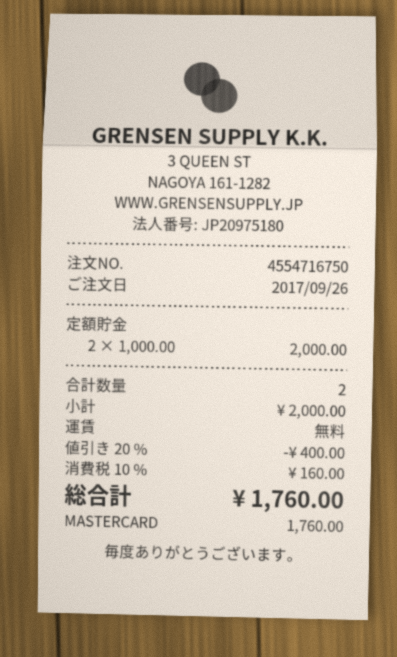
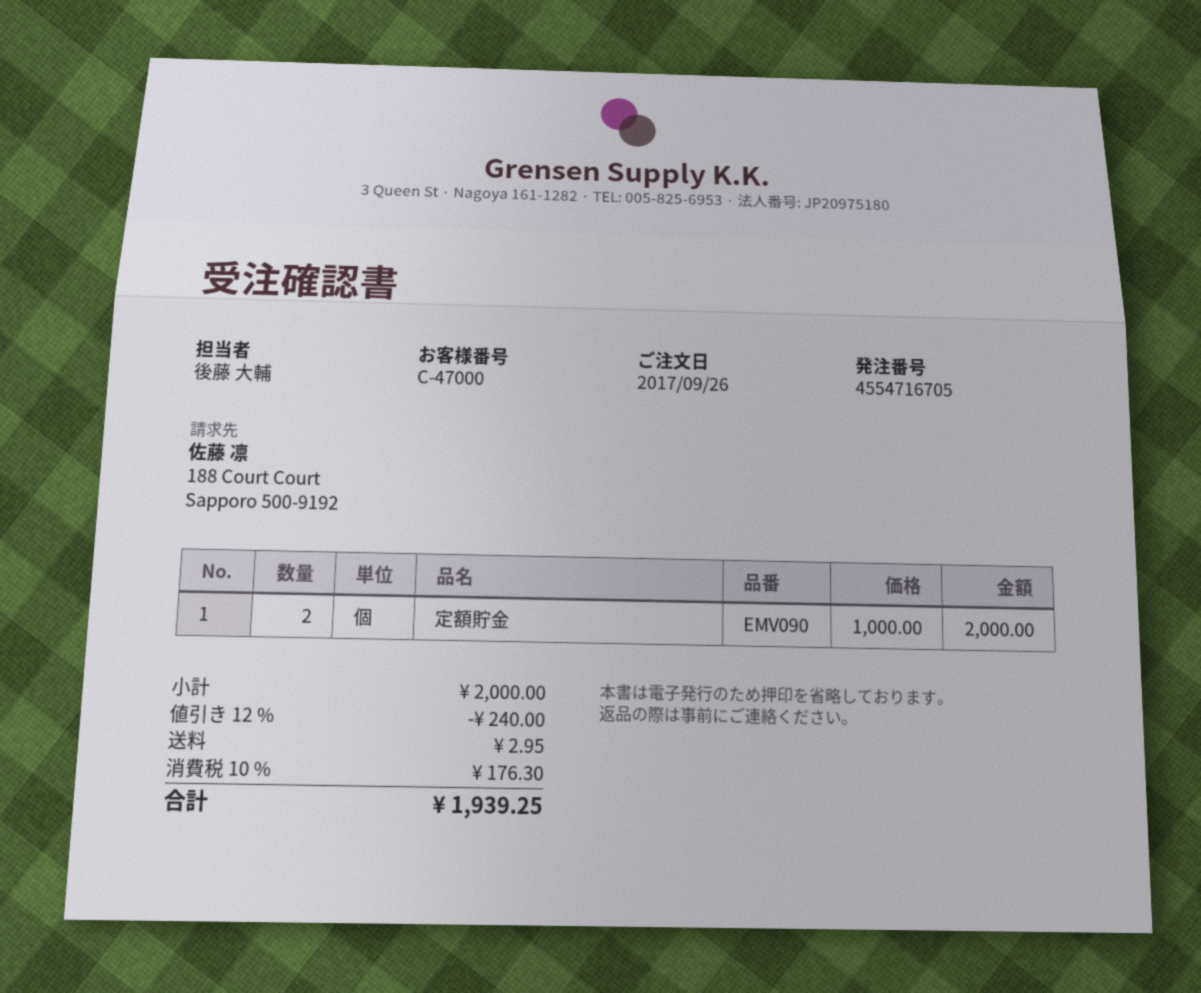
order number: 4554716750 -> 4554716705
discount: 20% = 400.00 -> 12% = 240.00
shipping: 0.00 -> 2.95
tax: 10% = 160.00 -> 10% = 176.30
total: 1760.00 -> 1939.25

